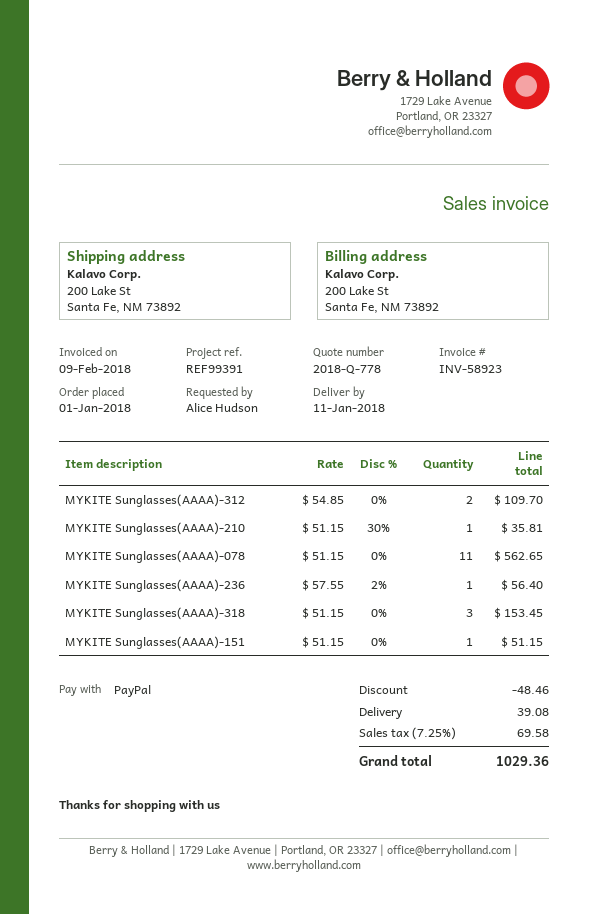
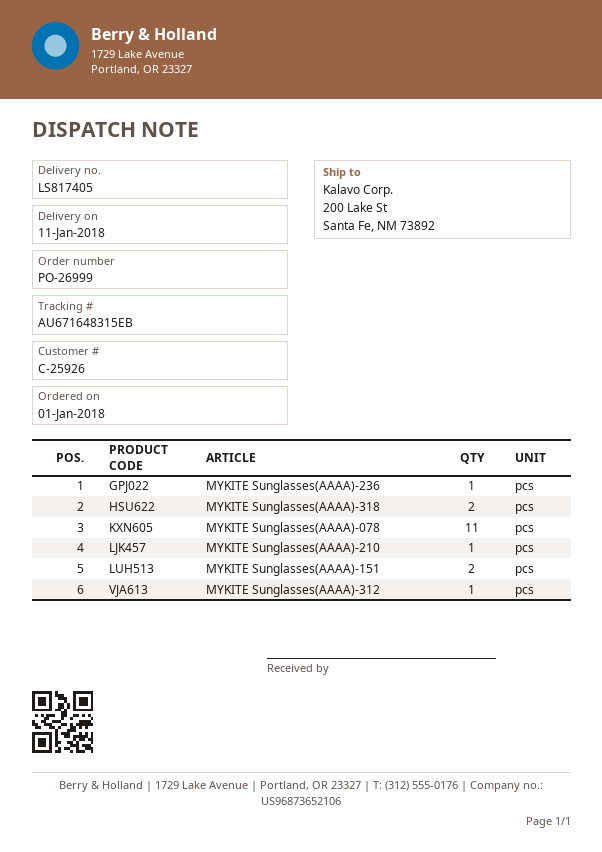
MYKITE Sunglasses(AAAA)-312: 2 -> 1
MYKITE Sunglasses(AAAA)-318: 3 -> 2
MYKITE Sunglasses(AAAA)-151: 1 -> 2

